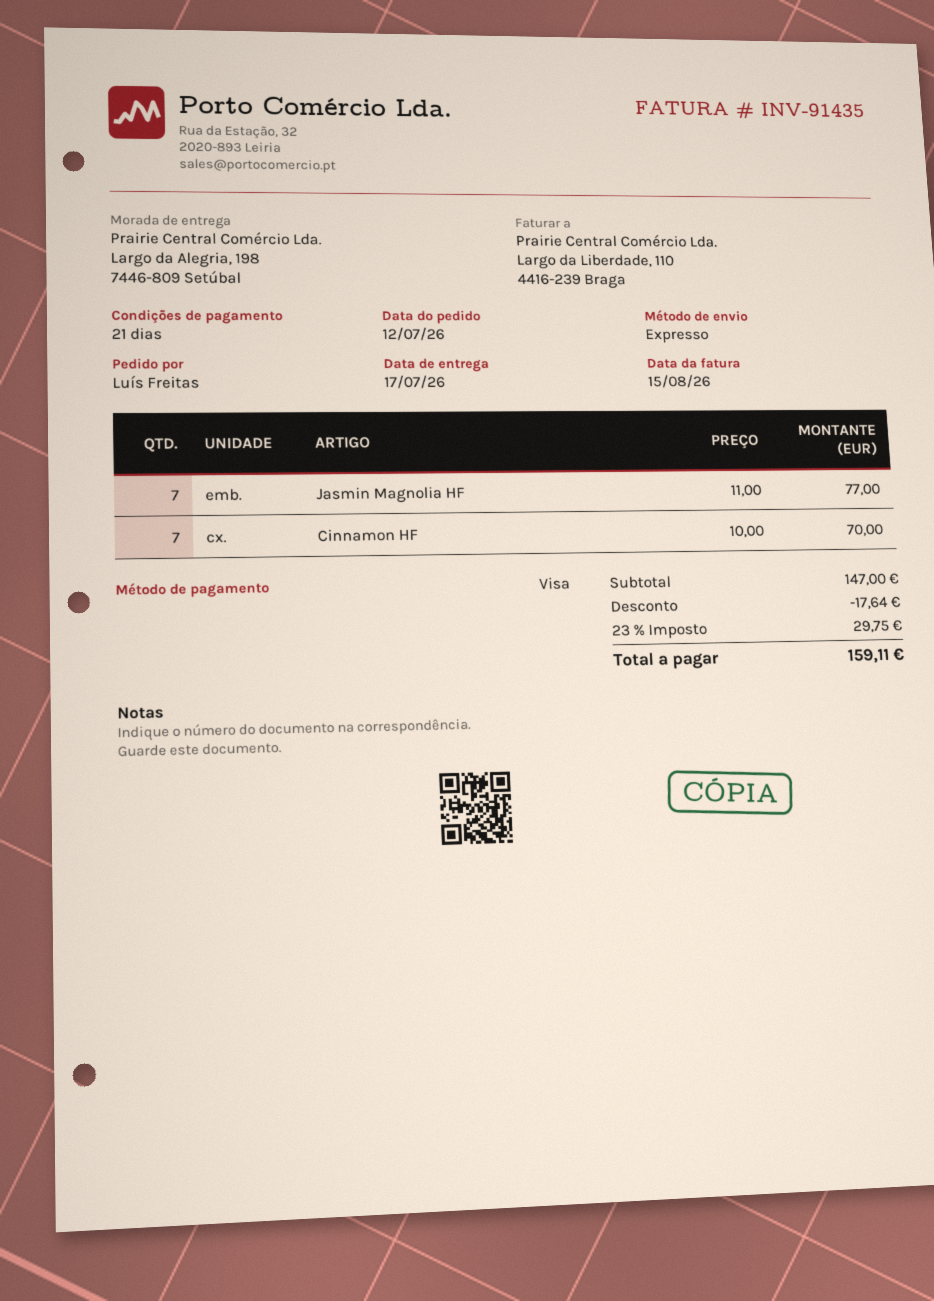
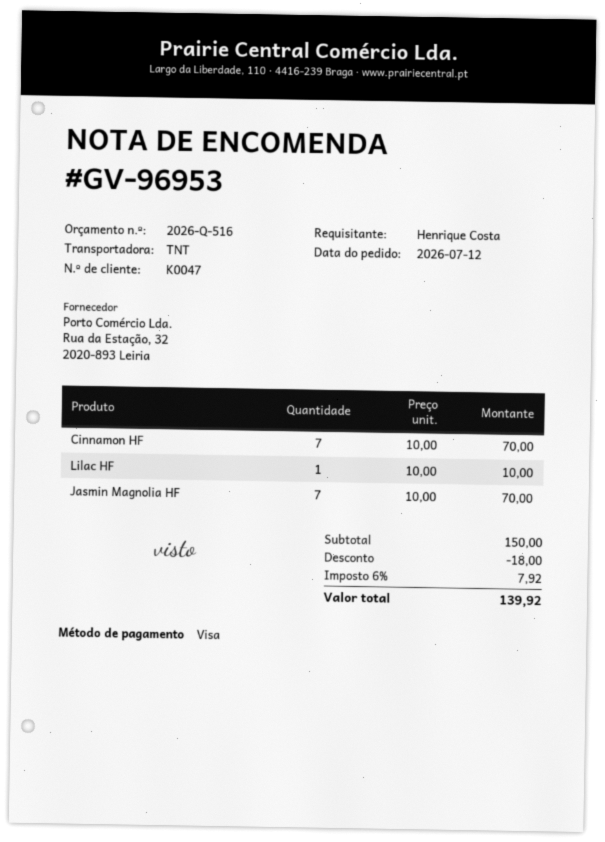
ordered by: Luís Freitas -> Henrique Costa
shipping method: express -> TNT
Jasmin Magnolia HF: 7 x 11.00 = 77.00 -> 7 x 10.00 = 70.00
Lilac HF: none -> 1 x 10.00 = 10.00
subtotal: 147.00 -> 150.00
discount: 17.64 -> 18.00
tax: 23% = 29.75 -> 6% = 7.92
total: 159.11 -> 139.92

